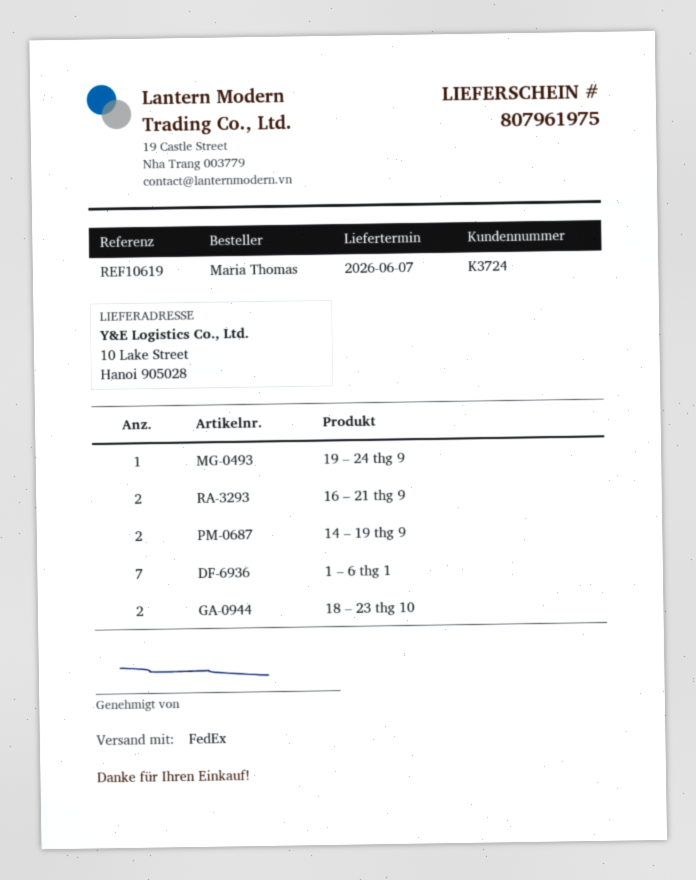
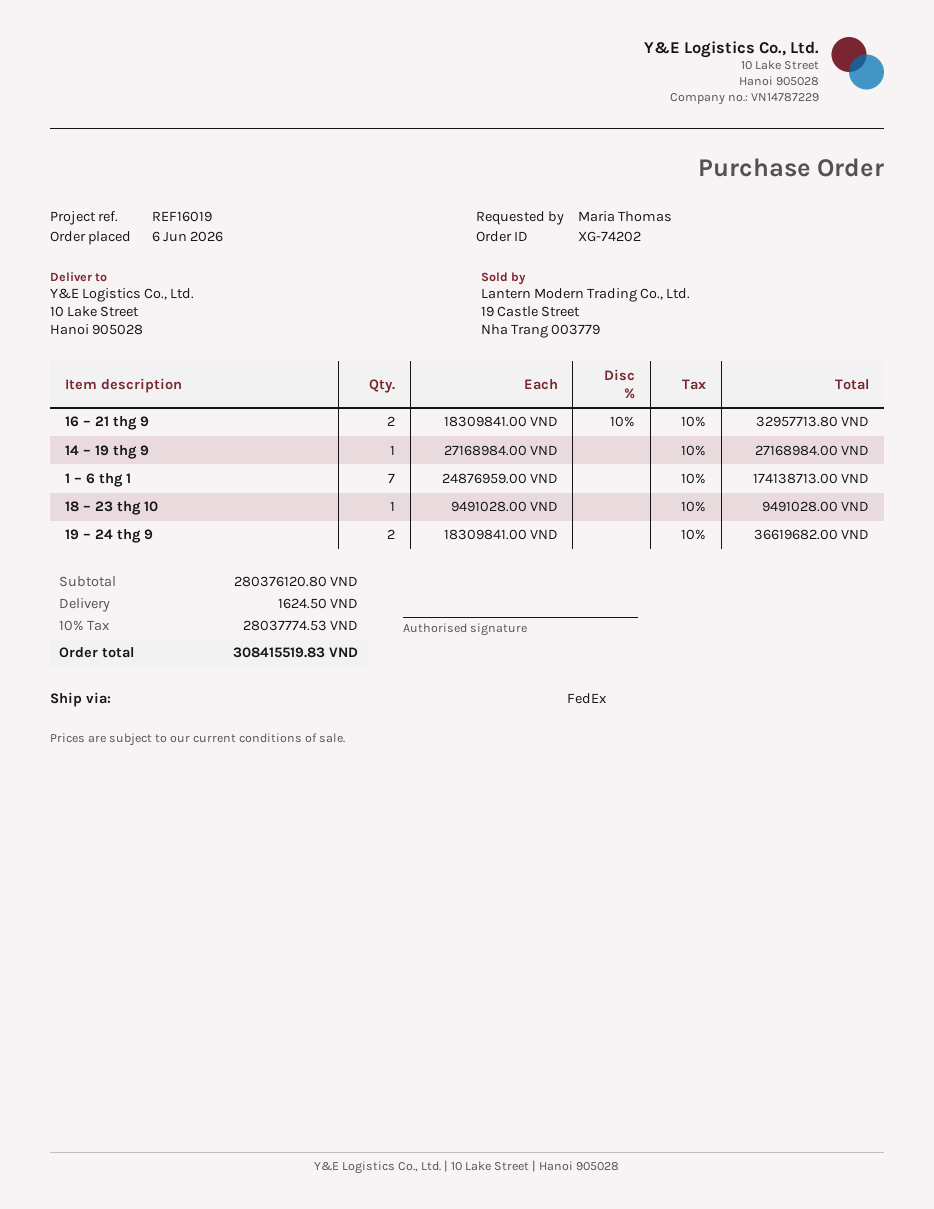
reference: REF10619 -> REF16019
19 – 24 thg 9: 1 -> 2
14 – 19 thg 9: 2 -> 1
18 – 23 thg 10: 2 -> 1

